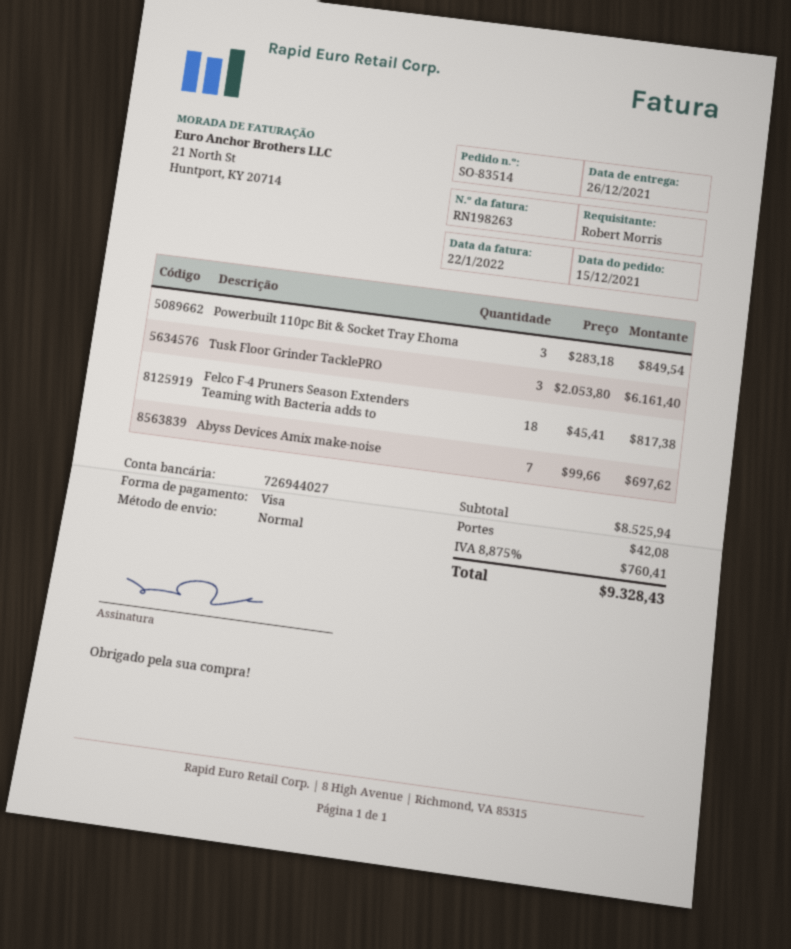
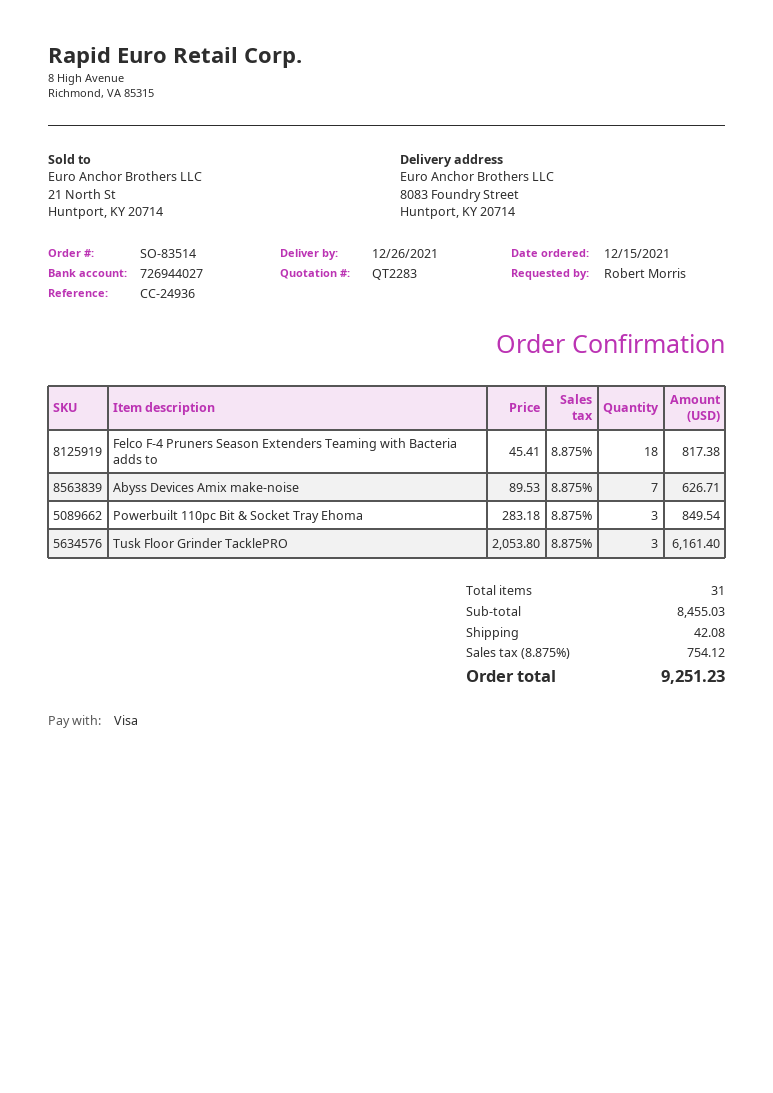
Abyss Devices Amix make-noise: 7 x 99.66 = 697.62 -> 7 x 89.53 = 626.71
subtotal: 8525.94 -> 8455.03
tax: 8.875% = 760.41 -> 8.875% = 754.12
total: 9328.43 -> 9251.23

